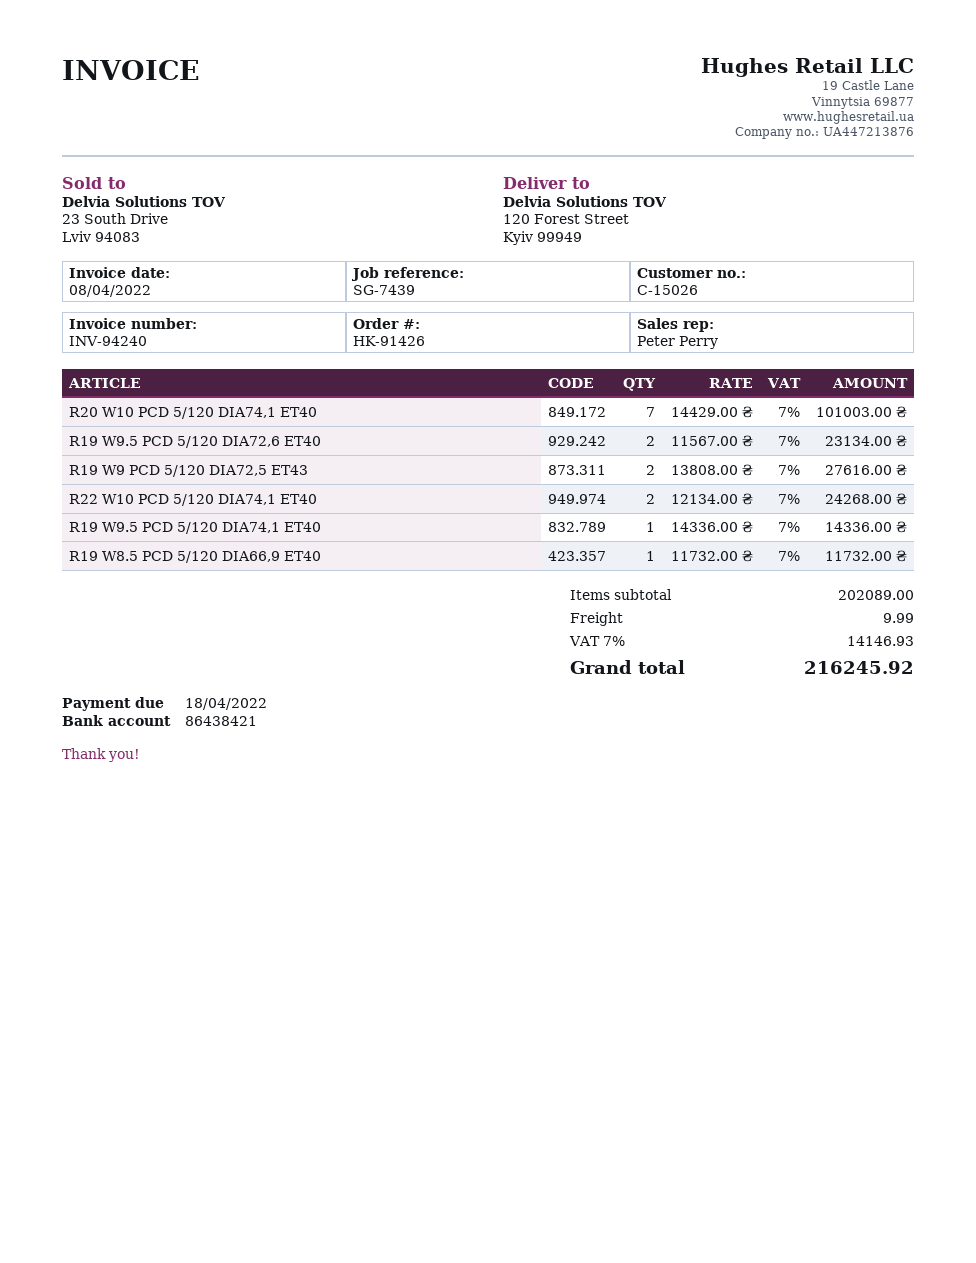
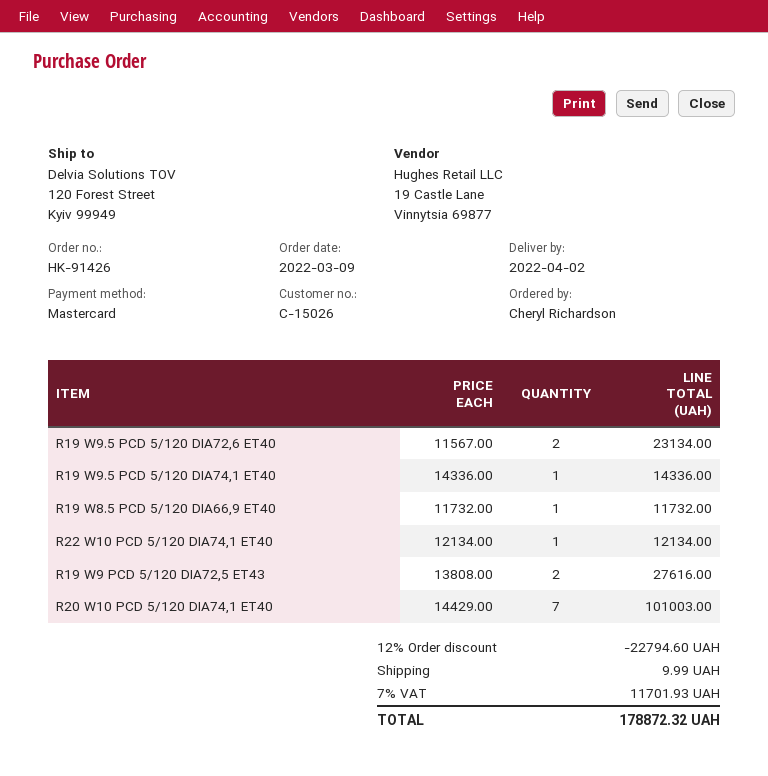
R22 W10 PCD 5/120 DIA74,1 ET40: 2 x 12134.00 = 24268.00 -> 1 x 12134.00 = 12134.00
discount: none -> 12% = 22794.60
tax: 7% = 14146.93 -> 7% = 11701.93
total: 216245.92 -> 178872.32

